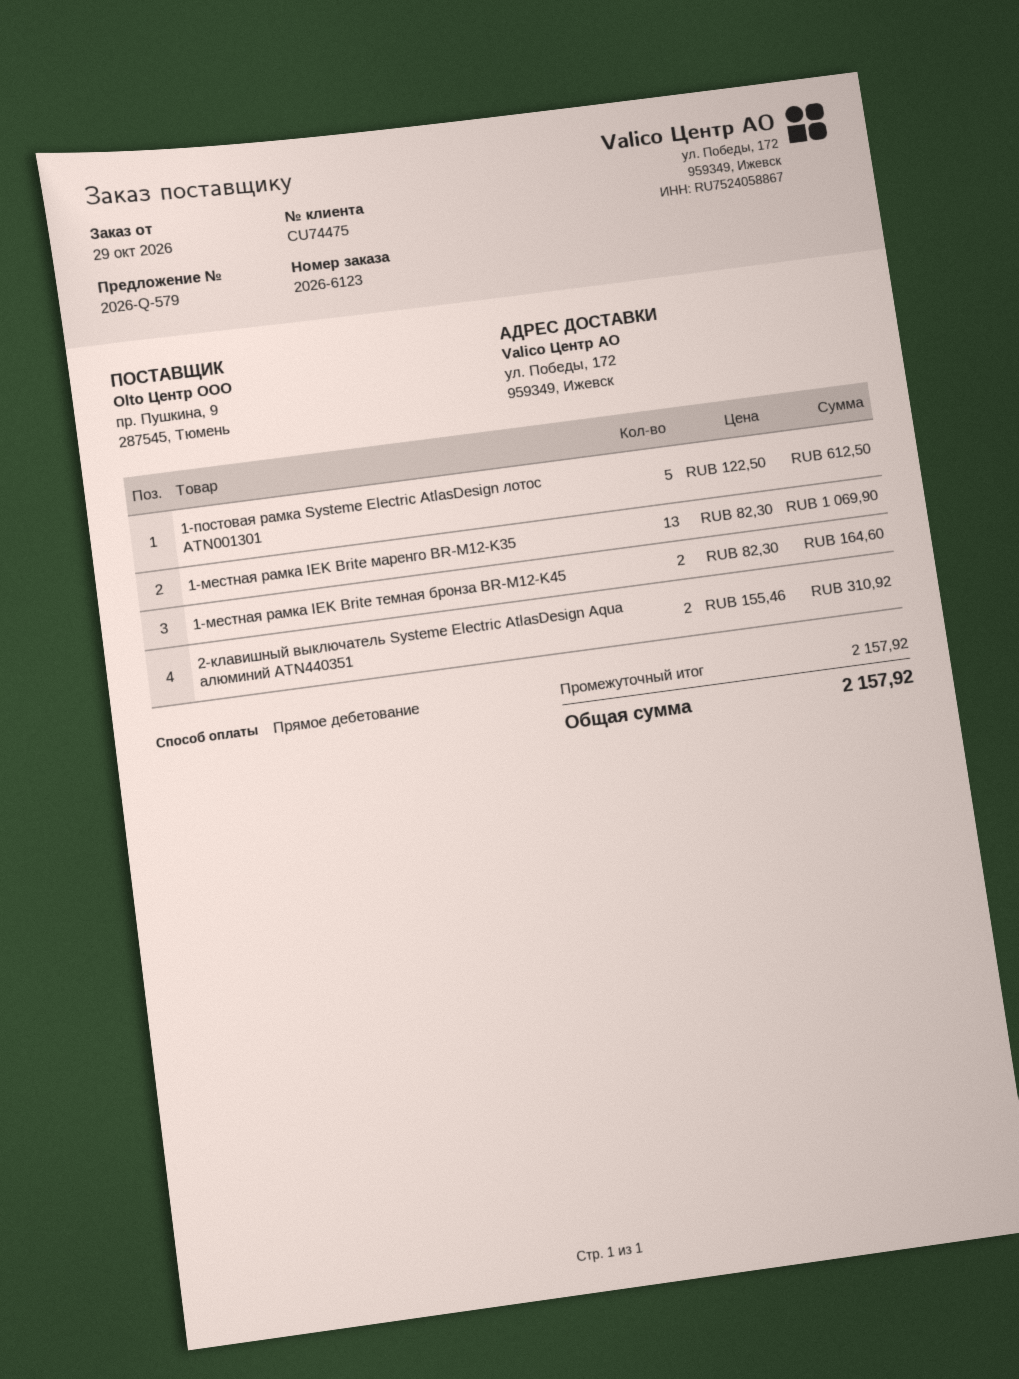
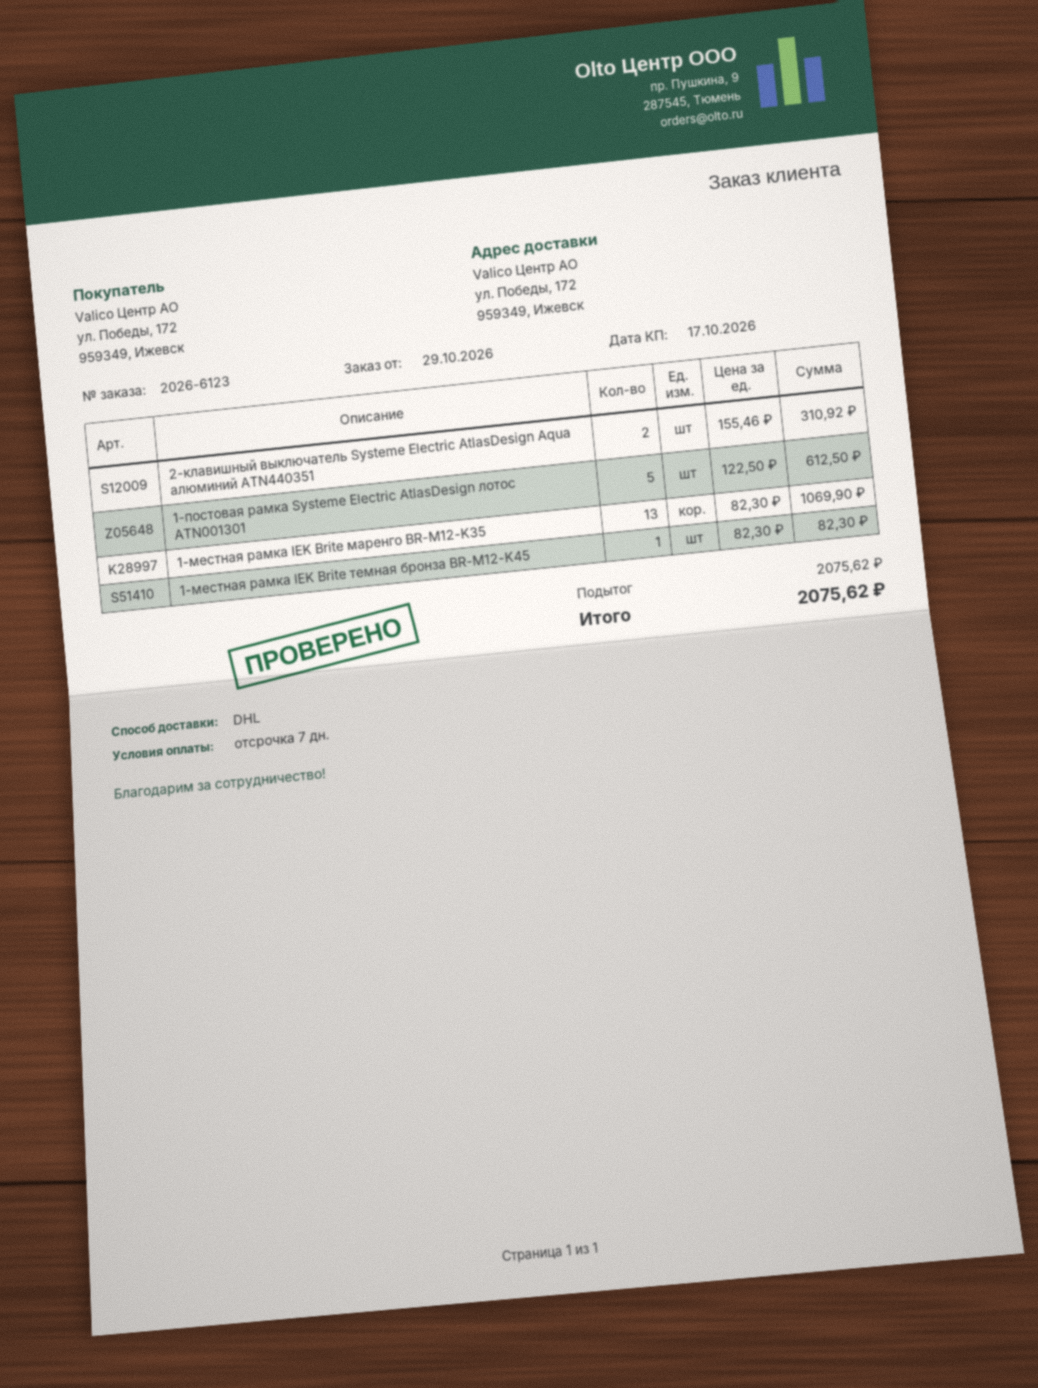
1-местная рамка IEK Brite темная бронза BR-M12-K45: 2 x 82.30 = 164.60 -> 1 x 82.30 = 82.30
subtotal: 2157.92 -> 2075.62
total: 2157.92 -> 2075.62

